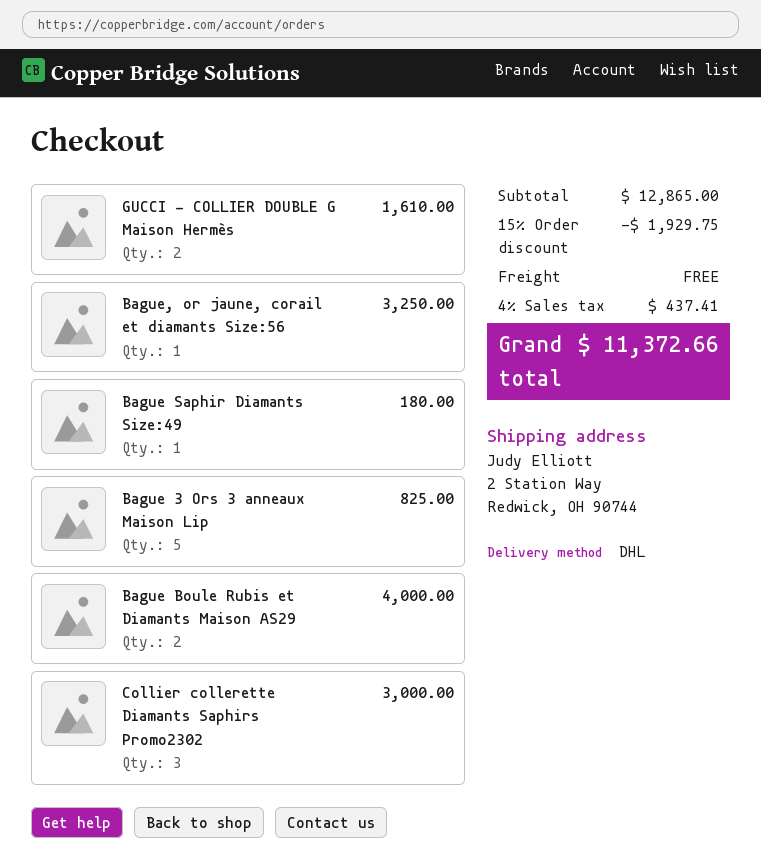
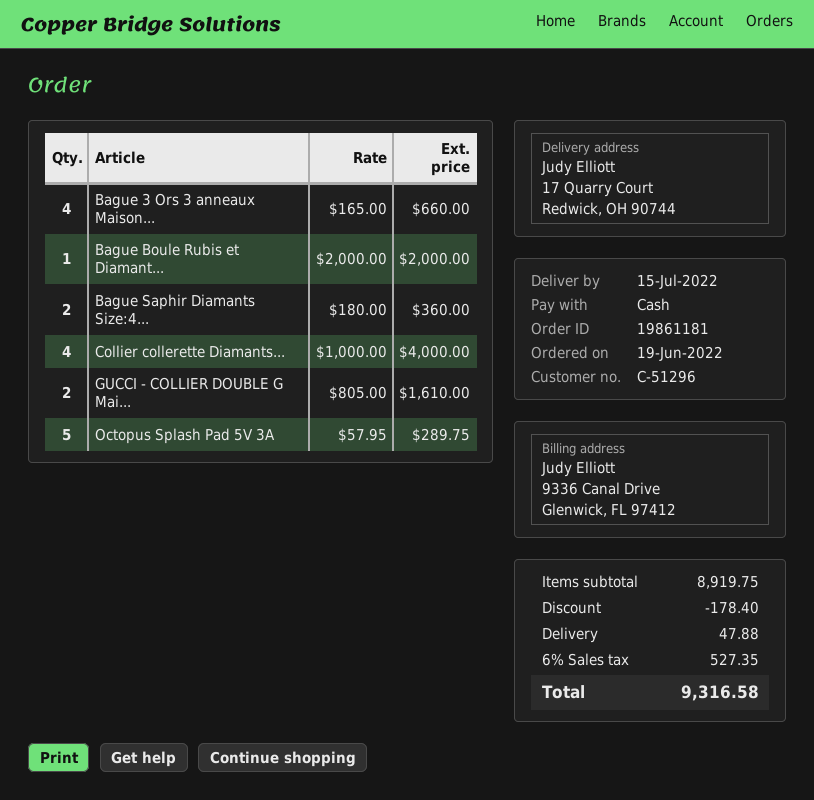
ship to: 2 Station Way, Redwick, OH 90744 -> 17 Quarry Court, Redwick, OH 90744
Bague, or jaune, corail et diamants Size:56: 1 for 3250.00 -> none
Bague Saphir Diamants Size:49: 1 for 180.00 -> 2 for 360.00
Bague 3 Ors 3 anneaux Maison Lip: 5 for 825.00 -> 4 for 660.00
Bague Boule Rubis et Diamants Maison AS29: 2 for 4000.00 -> 1 for 2000.00
Collier collerette Diamants Saphirs Promo2302: 3 for 3000.00 -> 4 for 4000.00
Octopus Splash Pad 5V 3A: none -> 5 for 289.75
subtotal: 12865.00 -> 8919.75
discount: 1929.75 -> 178.40
shipping: 0.00 -> 47.88
tax: 4% = 437.41 -> 6% = 527.35
total: 11372.66 -> 9316.58

